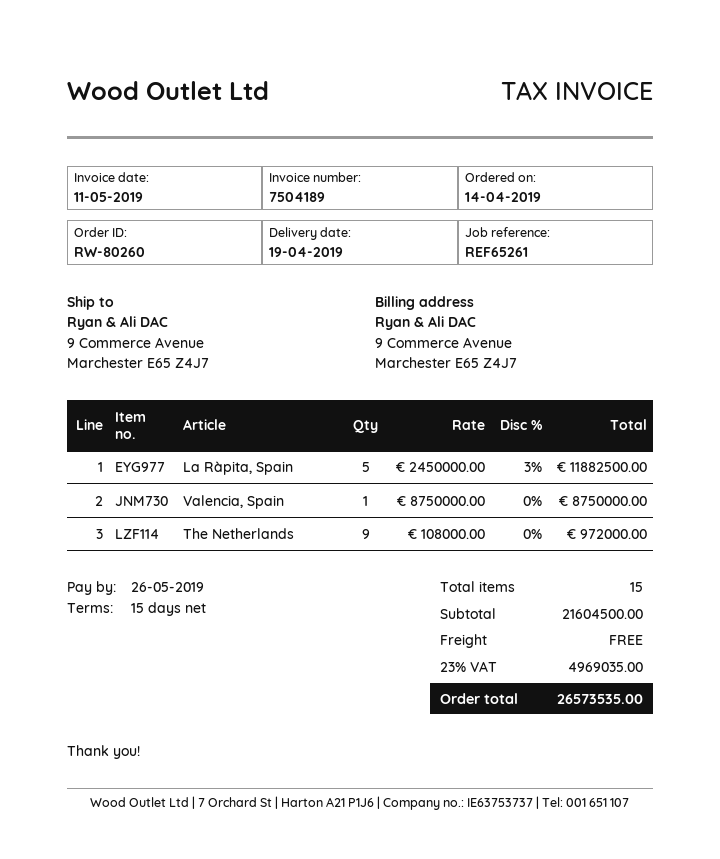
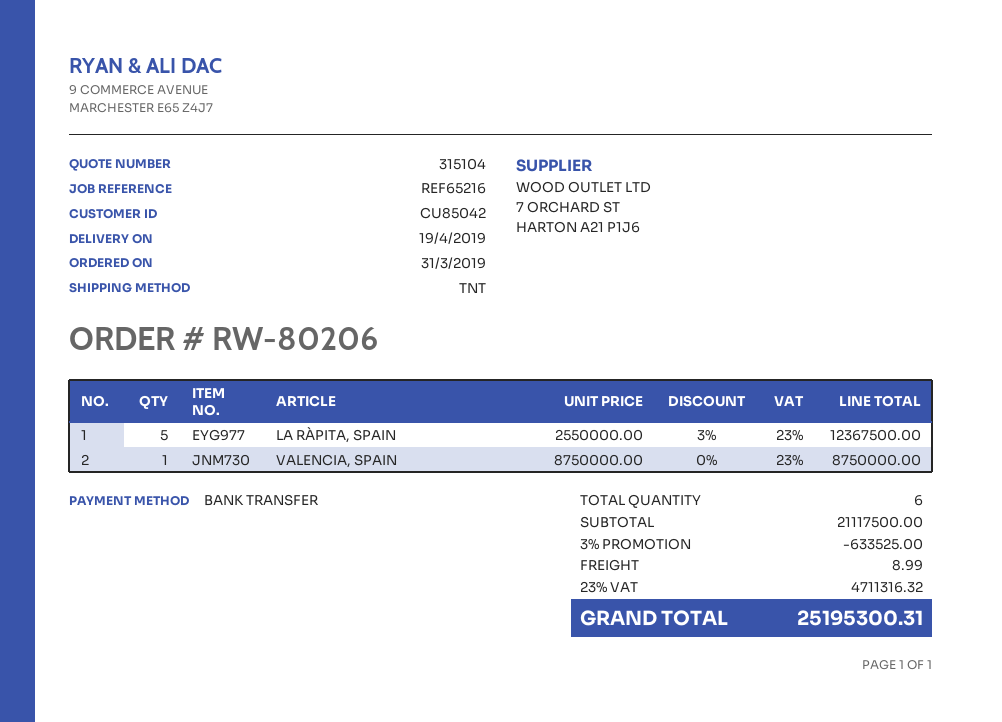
order number: RW-80260 -> RW-80206
order date: 2019-04-14 -> 2019-03-31
reference: REF65261 -> REF65216
La Ràpita, Spain: 5 x 2450000.00 - 3% = 11882500.00 -> 5 x 2550000.00 - 3% = 12367500.00
The Netherlands: 9 x 108000.00 = 972000.00 -> none
total quantity: 15 -> 6
subtotal: 21604500.00 -> 21117500.00
discount: none -> 3% = 633525.00
shipping: 0.00 -> 8.99
tax: 23% = 4969035.00 -> 23% = 4711316.32
total: 26573535.00 -> 25195300.31

